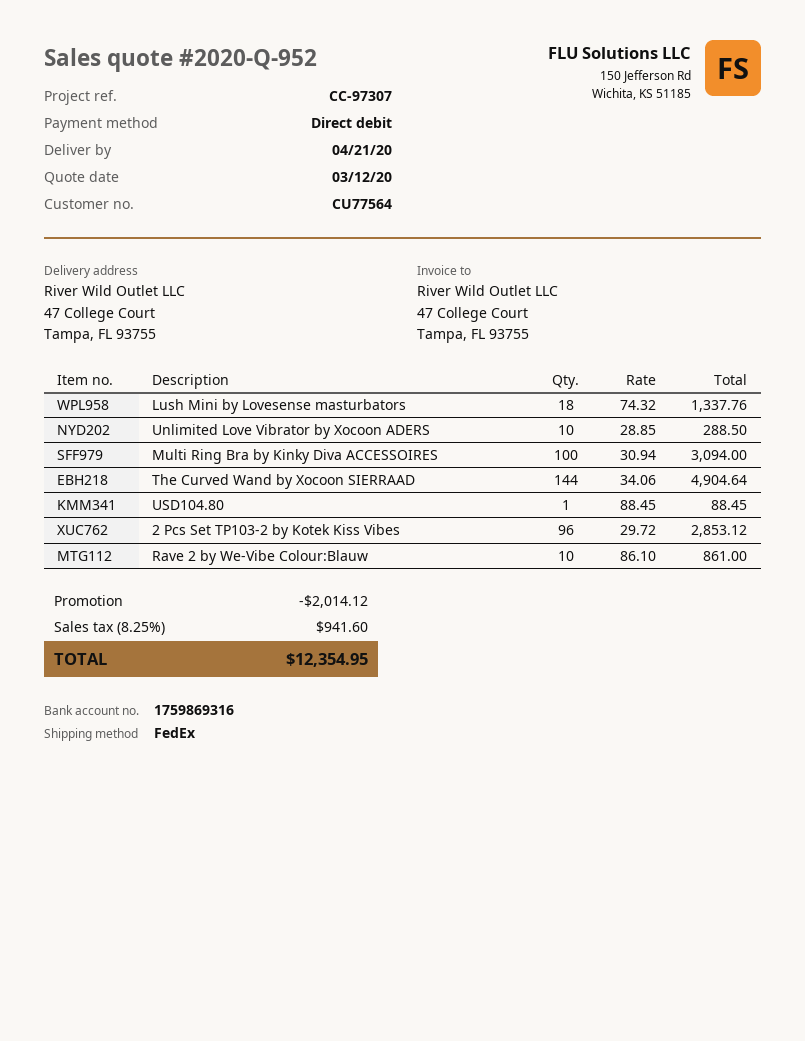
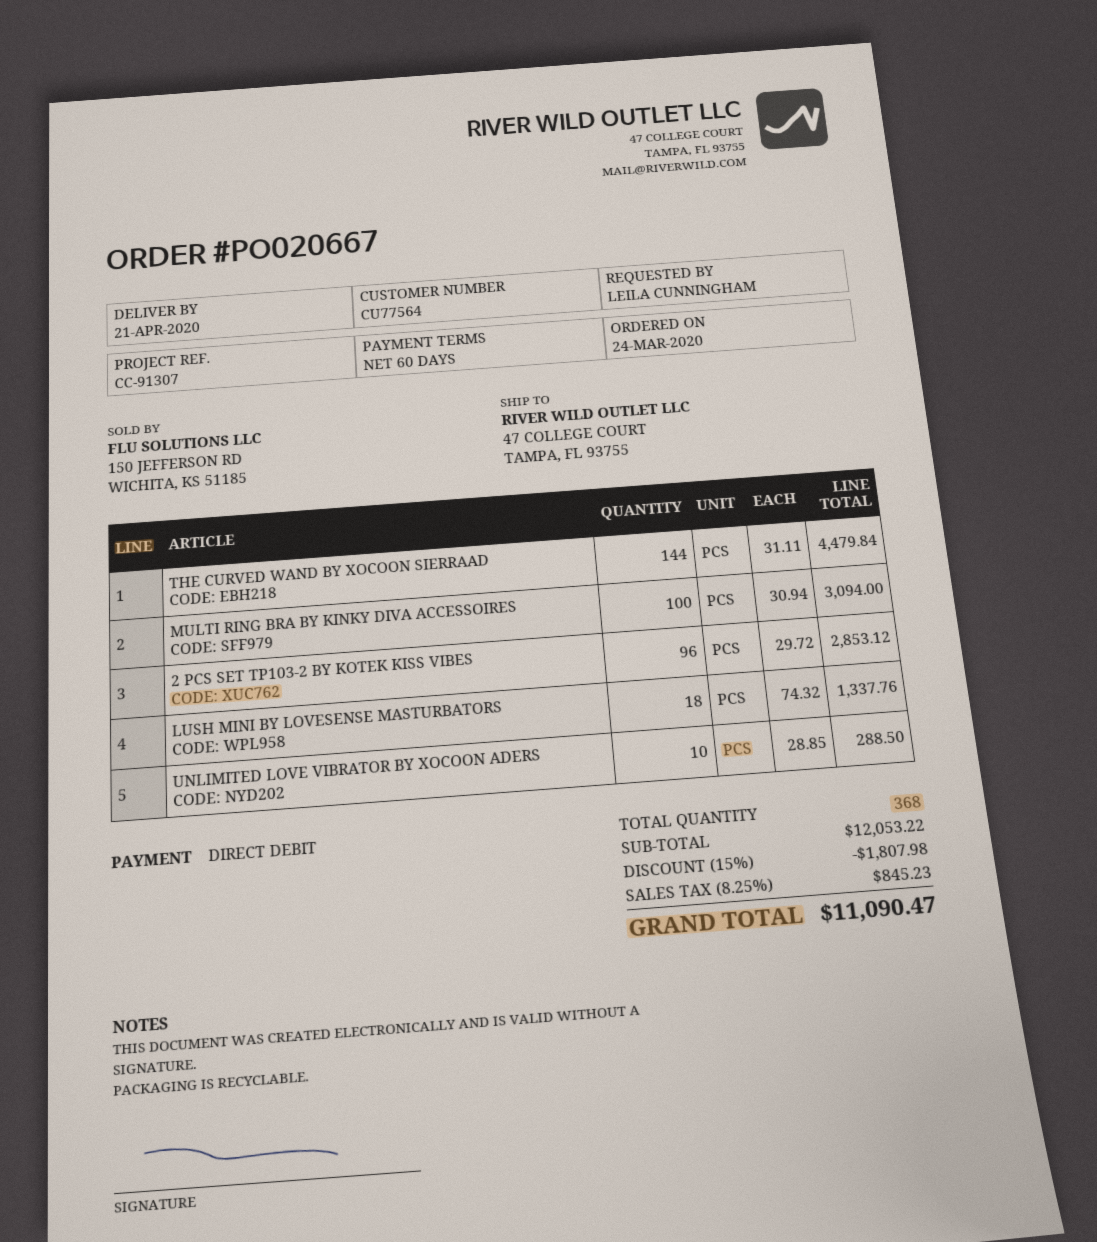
reference: CC-97307 -> CC-91307
The Curved Wand by Xocoon SIERRAAD: 144 x 34.06 = 4904.64 -> 144 x 31.11 = 4479.84
USD104.80: 1 x 88.45 = 88.45 -> none
Rave 2 by We-Vibe Colour:Blauw: 10 x 86.10 = 861.00 -> none
discount: 2014.12 -> 1807.98
tax: 8.25% = 941.60 -> 8.25% = 845.23
total: 12354.95 -> 11090.47

